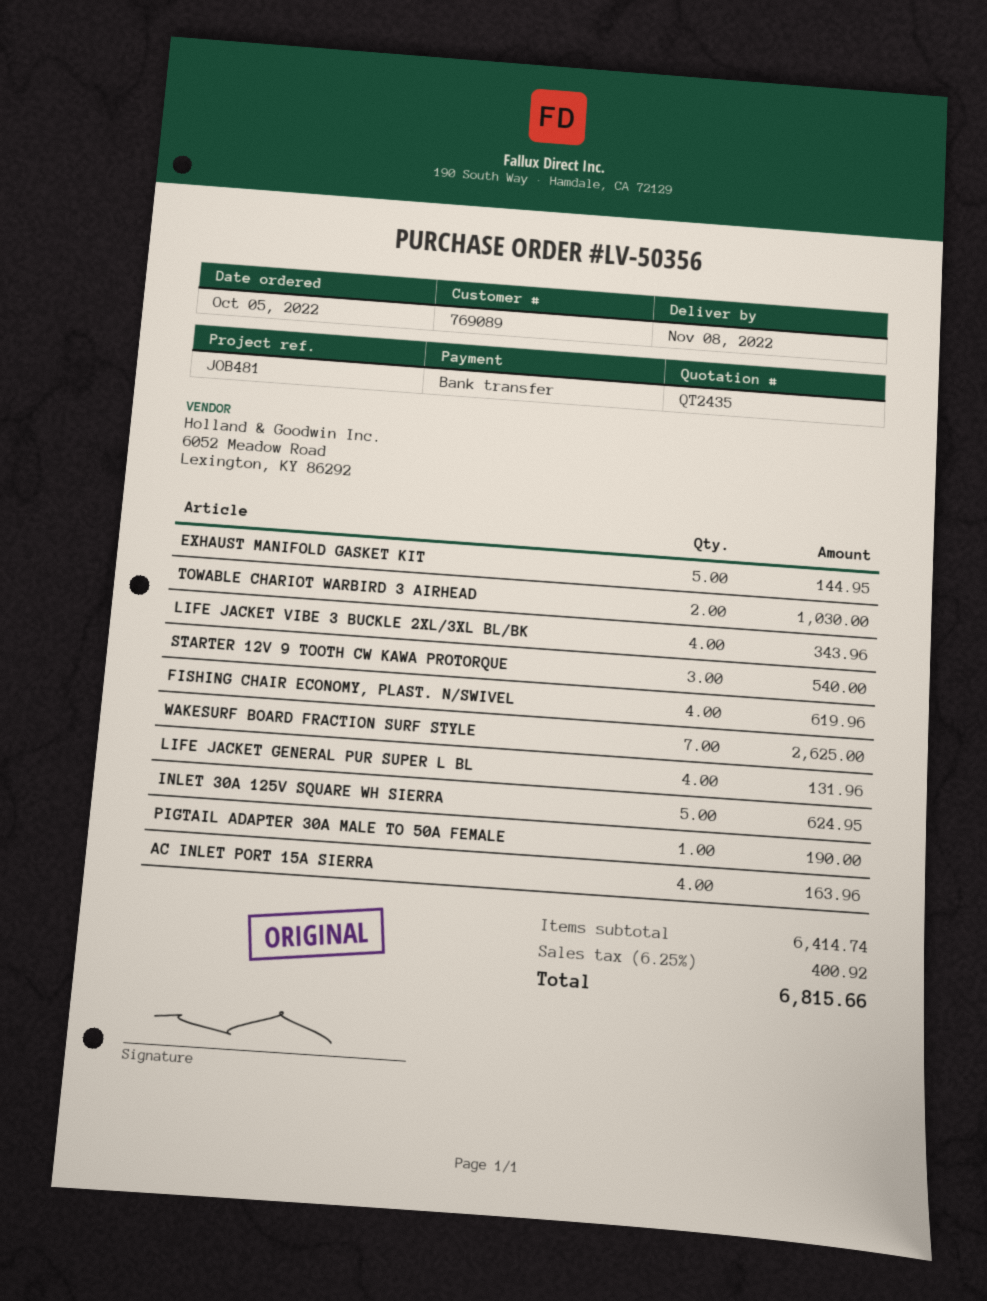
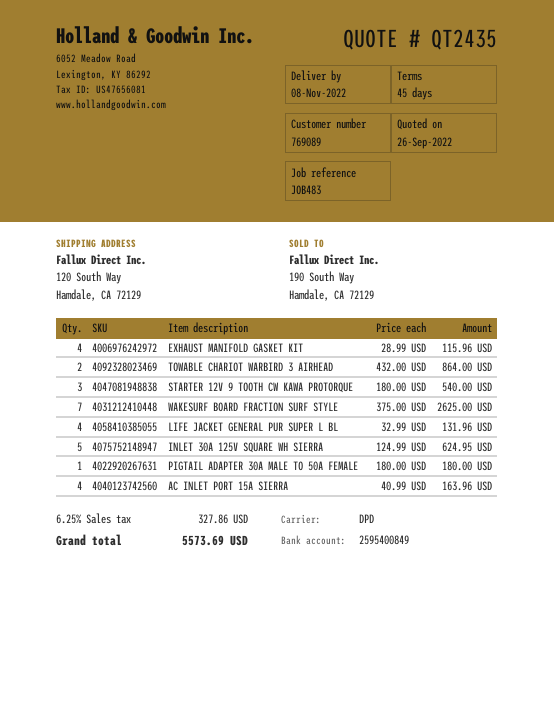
reference: JOB481 -> JOB483
EXHAUST MANIFOLD GASKET KIT: 5 for 144.95 -> 4 for 115.96
TOWABLE CHARIOT WARBIRD 3 AIRHEAD: 2 for 1030.00 -> 2 for 864.00
LIFE JACKET VIBE 3 BUCKLE 2XL/3XL BL/BK: 4 for 343.96 -> none
FISHING CHAIR ECONOMY, PLAST. N/SWIVEL: 4 for 619.96 -> none
PIGTAIL ADAPTER 30A MALE TO 50A FEMALE: 1 for 190.00 -> 1 for 180.00
tax: 6.25% = 400.92 -> 6.25% = 327.86
total: 6815.66 -> 5573.69

